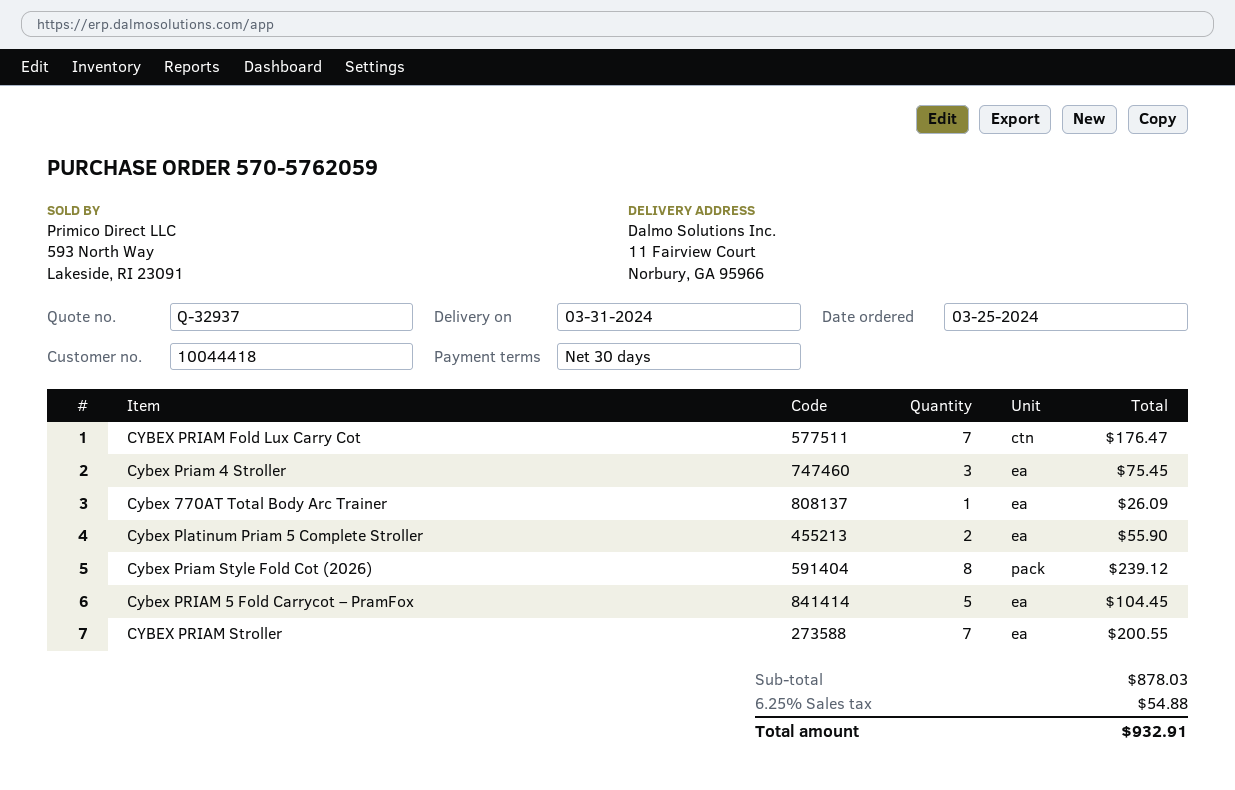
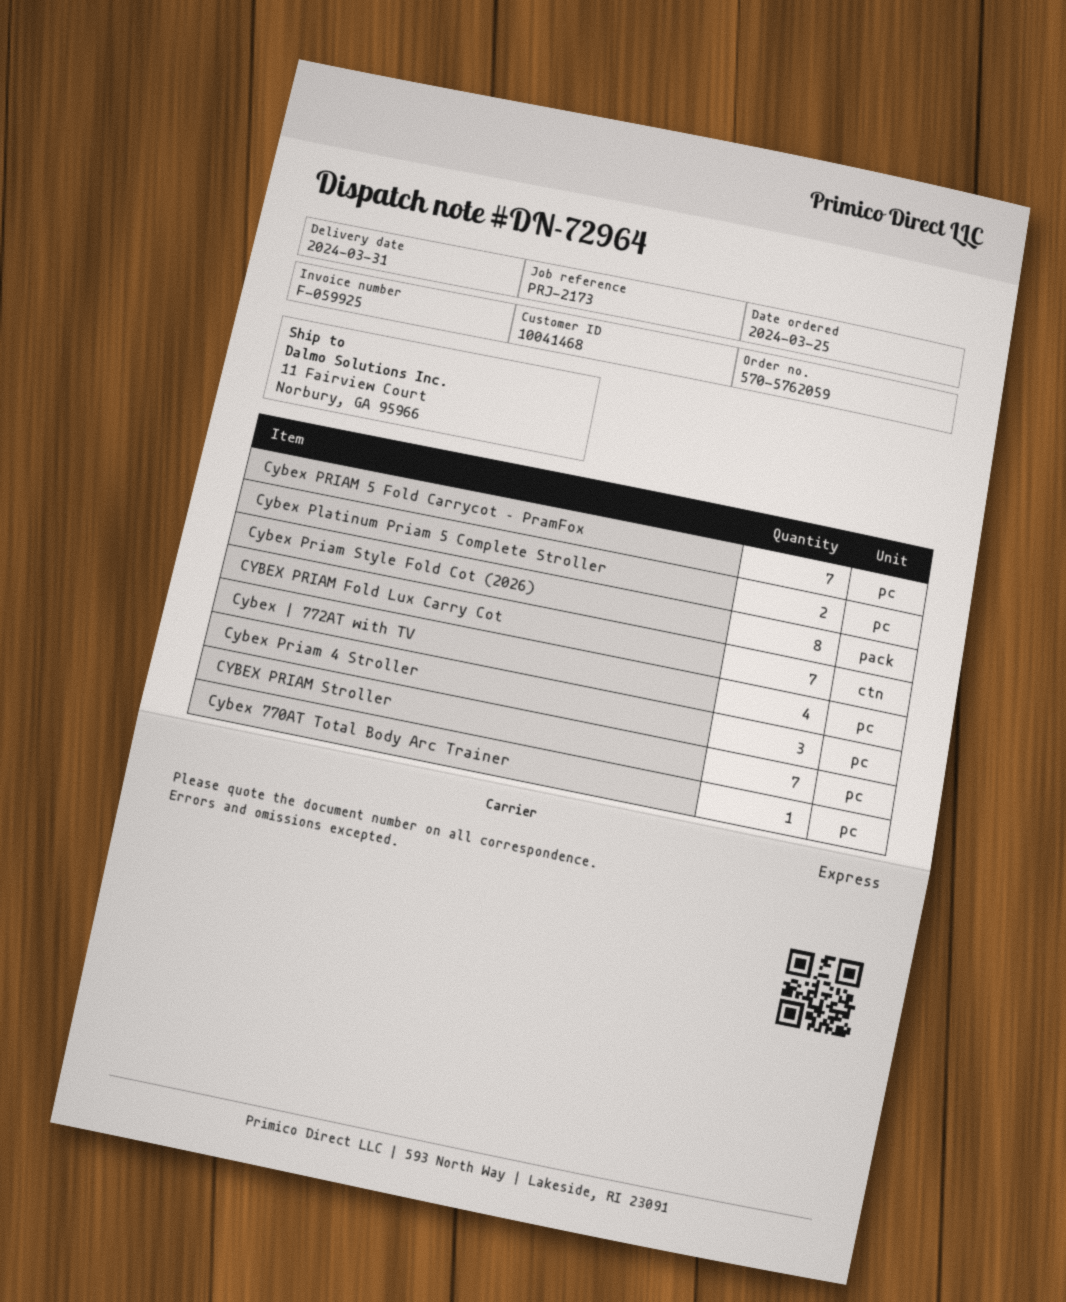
customer number: 10044418 -> 10041468
Cybex PRIAM 5 Fold Carrycot – PramFox: 5 -> 7
Cybex | 772AT with TV: none -> 4

